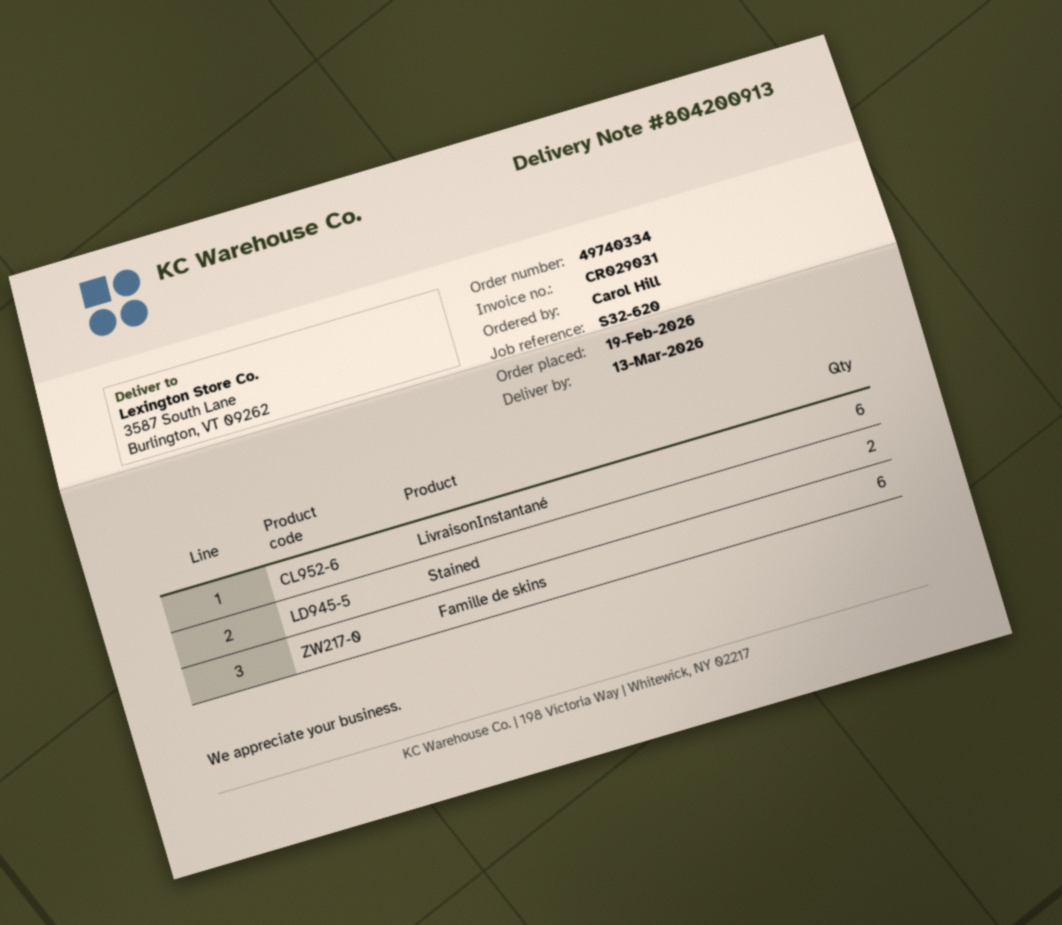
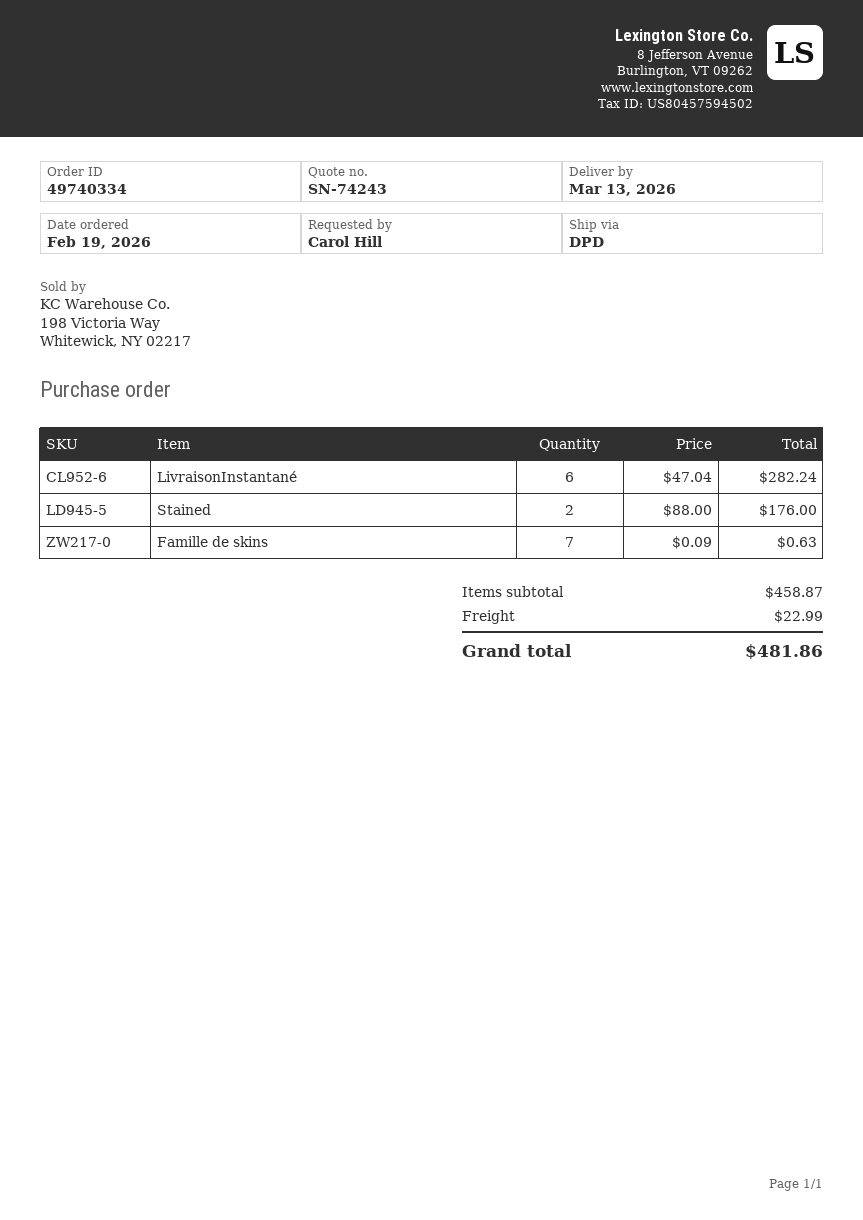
Famille de skins: 6 -> 7

